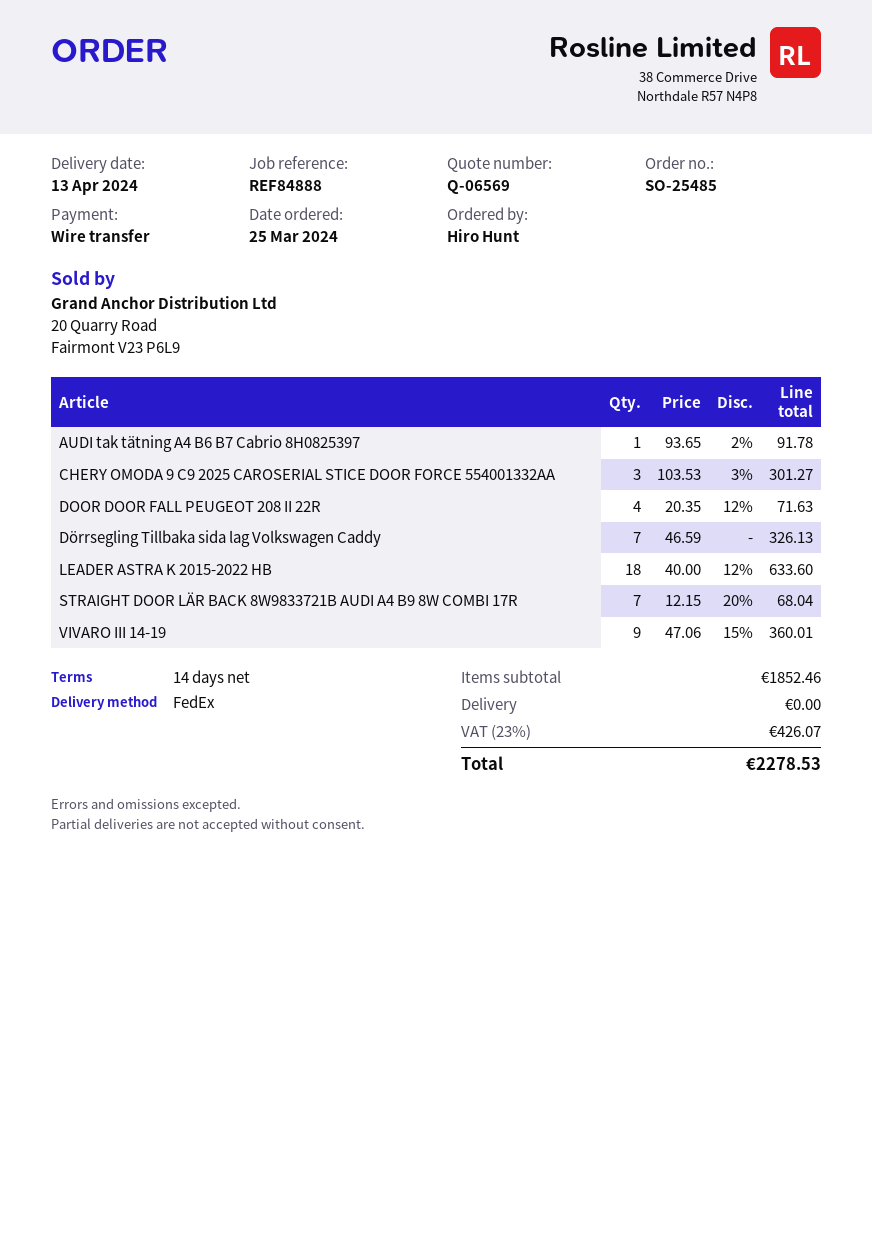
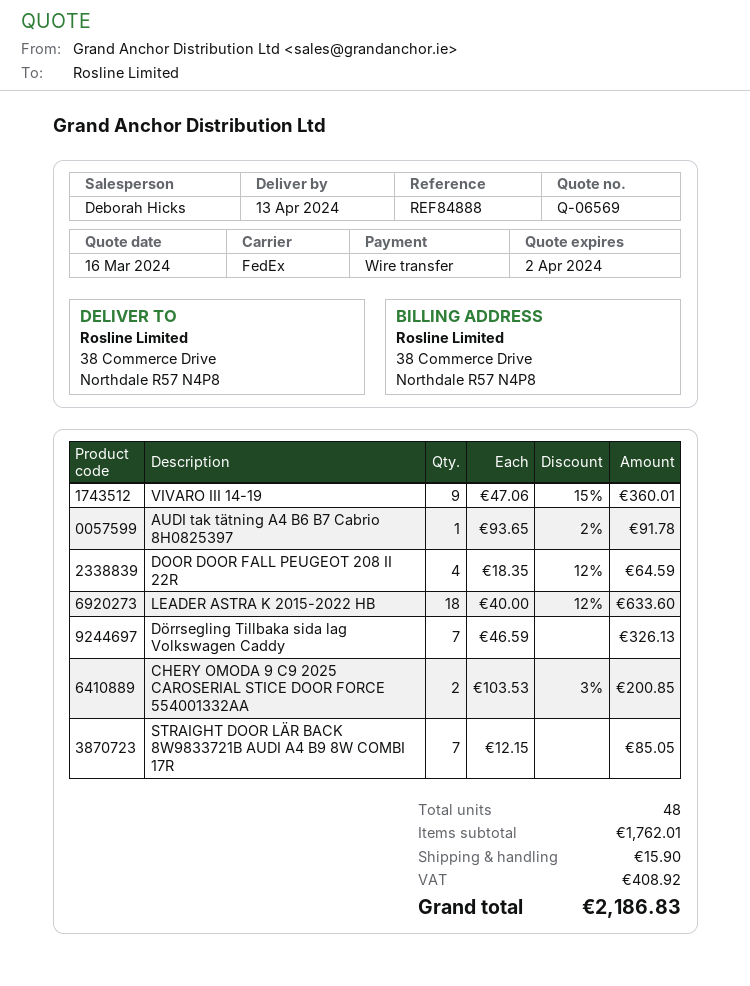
CHERY OMODA 9 C9 2025 CAROSERIAL STICE DOOR FORCE 554001332AA: 3 x 103.53 - 3% = 301.27 -> 2 x 103.53 - 3% = 200.85
DOOR DOOR FALL PEUGEOT 208 II 22R: 4 x 20.35 - 12% = 71.63 -> 4 x 18.35 - 12% = 64.59
STRAIGHT DOOR LÄR BACK 8W9833721B AUDI A4 B9 8W COMBI 17R: 7 x 12.15 - 20% = 68.04 -> 7 x 12.15 = 85.05
subtotal: 1852.46 -> 1762.01
shipping: 0.00 -> 15.90
tax: 426.07 -> 408.92
total: 2278.53 -> 2186.83

